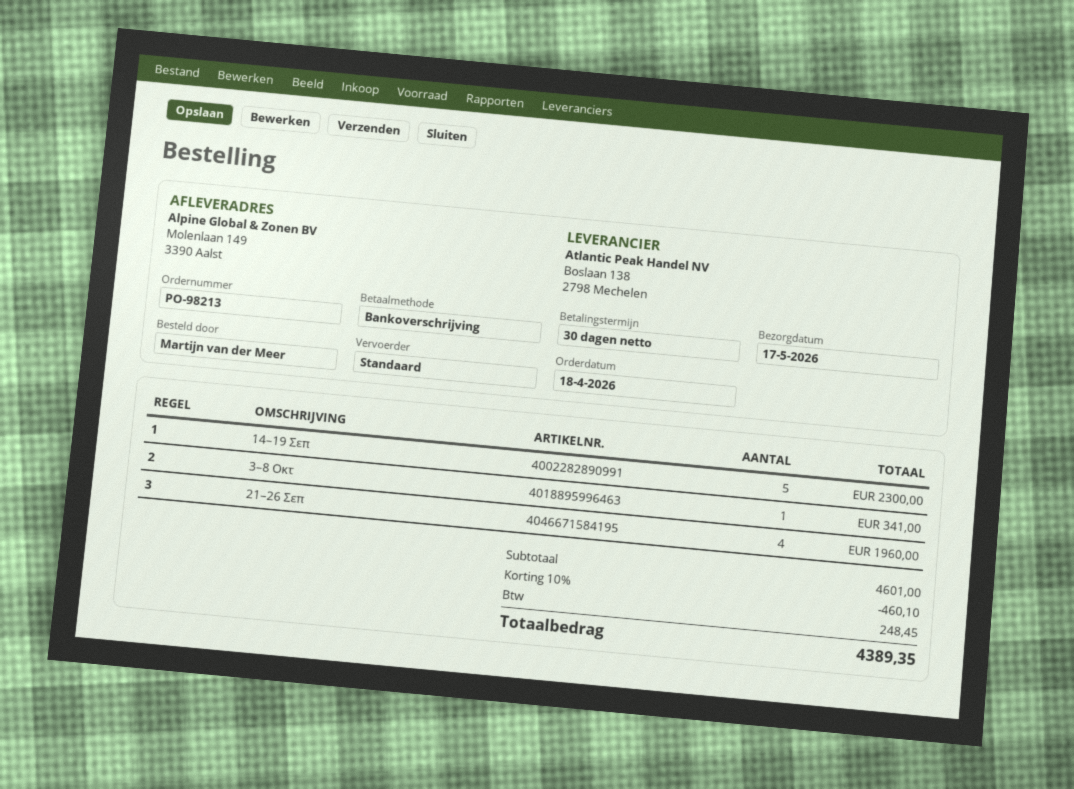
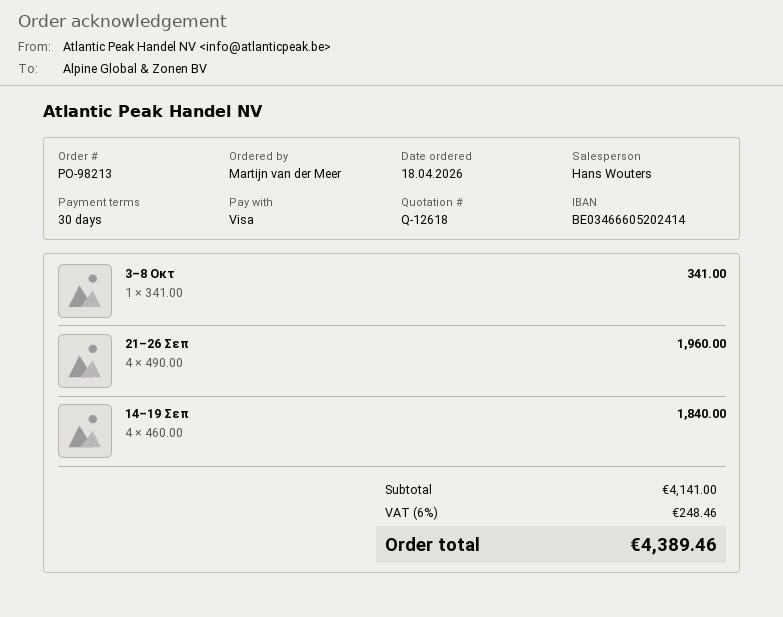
payment method: bank transfer -> Visa
14–19 Σεπ: 5 for 2300.00 -> 4 for 1840.00
subtotal: 4601.00 -> 4141.00
discount: 10% = 460.10 -> none
tax: 248.45 -> 248.46
total: 4389.35 -> 4389.46

